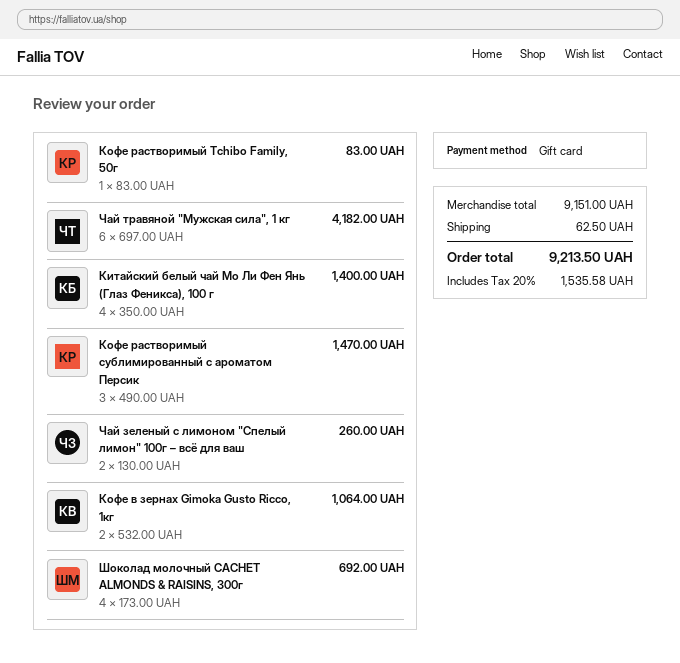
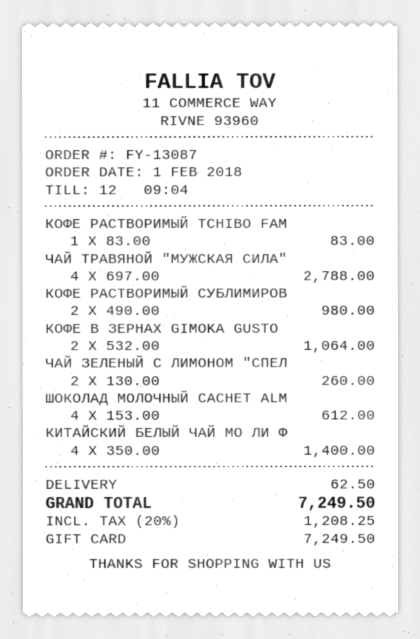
Чай травяной "Мужская сила", 1 кг: 6 x 697.00 = 4182.00 -> 4 x 697.00 = 2788.00
Кофе растворимый сублимированный с ароматом Персик: 3 x 490.00 = 1470.00 -> 2 x 490.00 = 980.00
Шоколад молочный CACHET ALMONDS & RAISINS, 300г: 4 x 173.00 = 692.00 -> 4 x 153.00 = 612.00
tax: 20% = 1535.58 -> 20% = 1208.25
total: 9213.50 -> 7249.50

